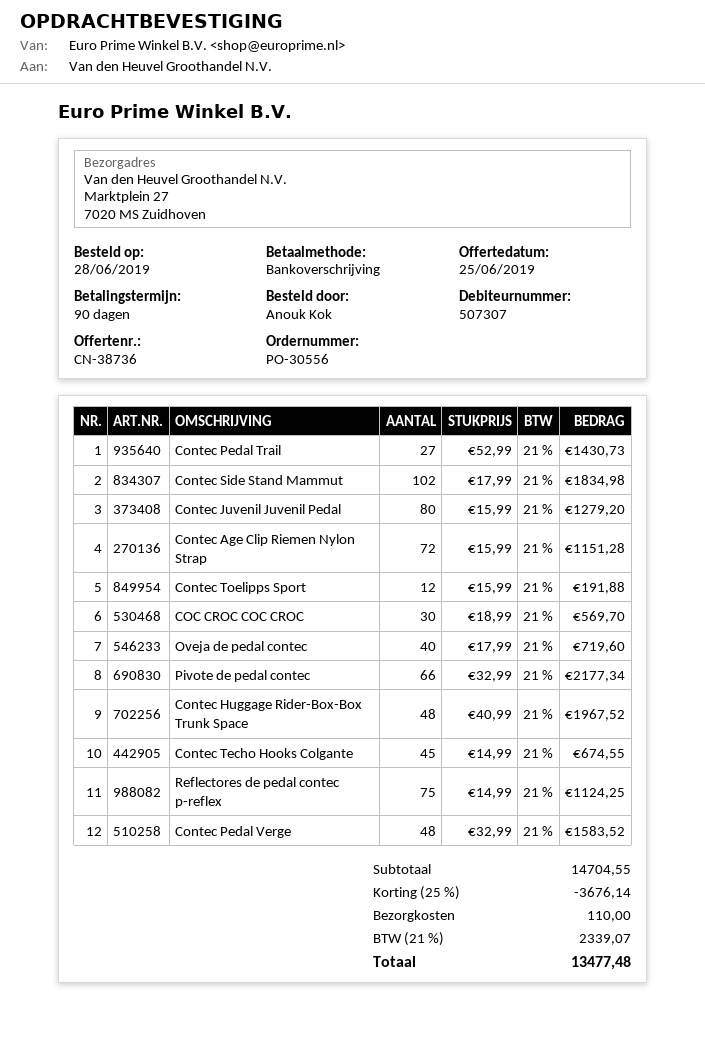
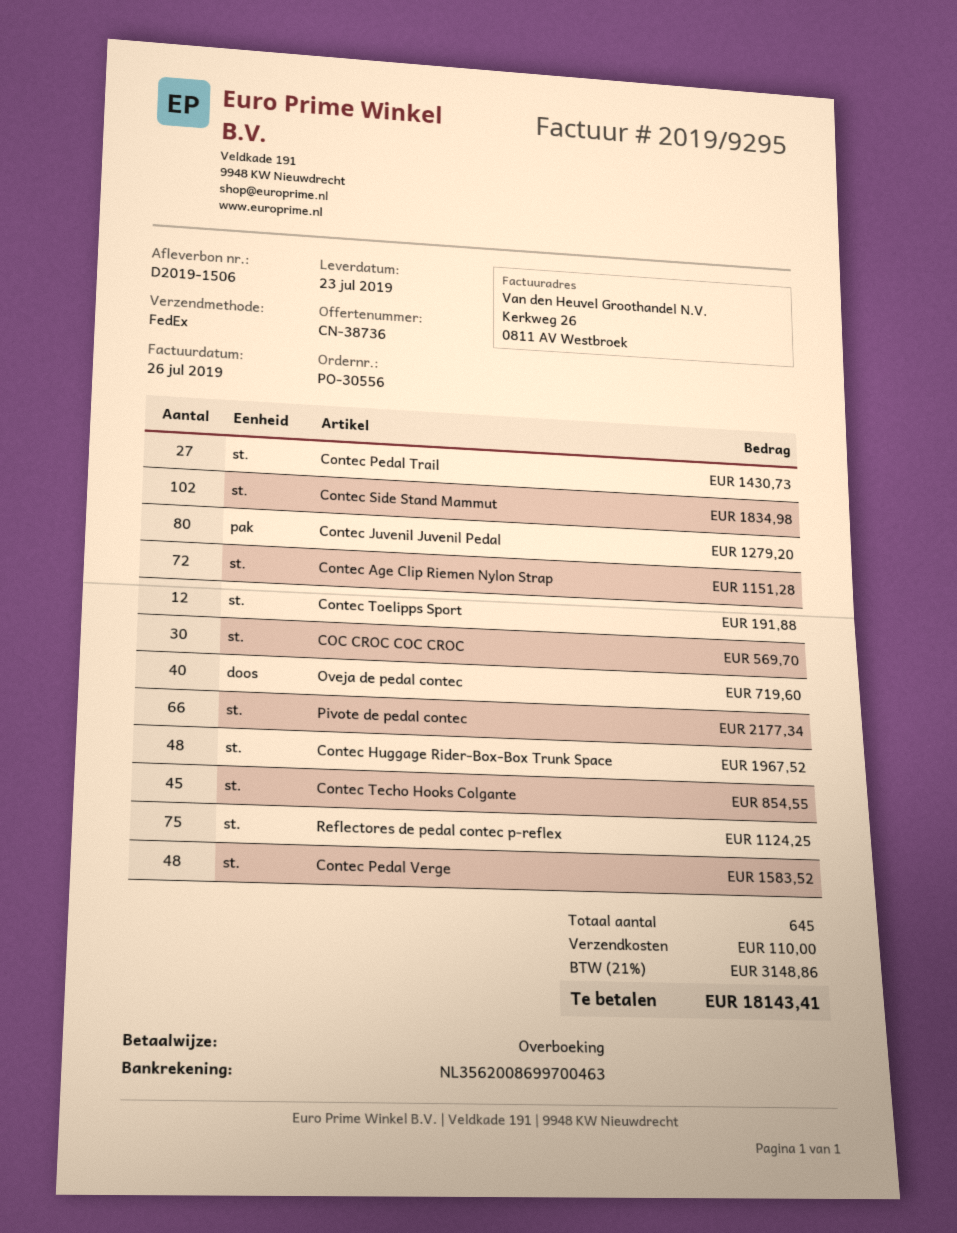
Contec Techo Hooks Colgante: 45 for 674.55 -> 45 for 854.55
discount: 25% = 3676.14 -> none
tax: 21% = 2339.07 -> 21% = 3148.86
total: 13477.48 -> 18143.41

